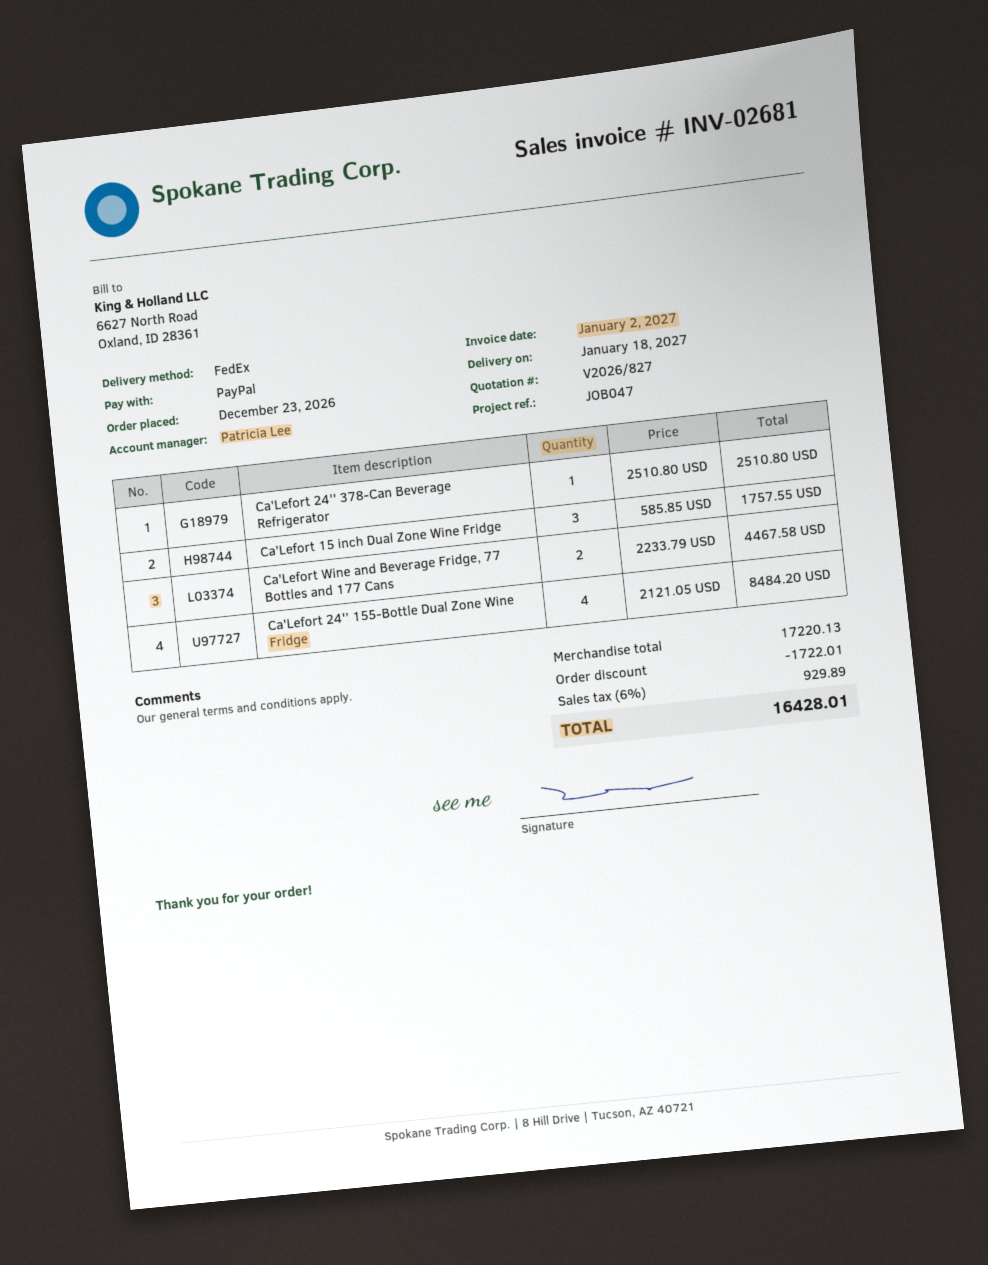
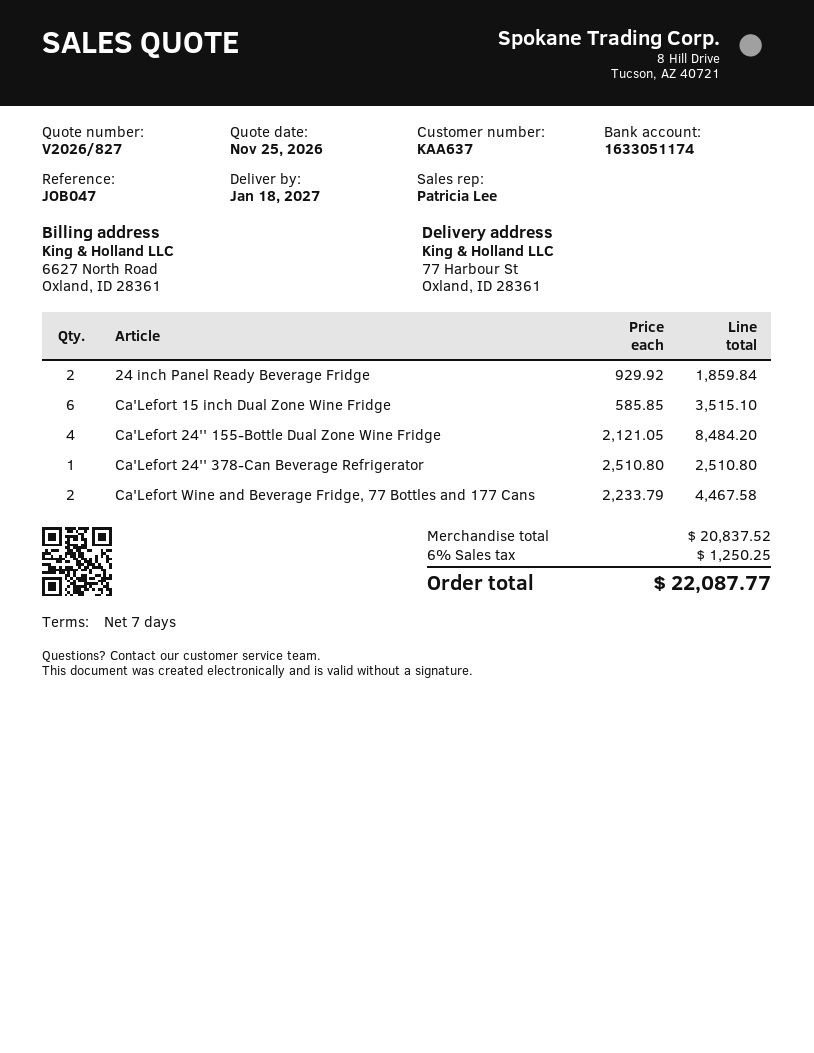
Ca'Lefort 15 inch Dual Zone Wine Fridge: 3 x 585.85 = 1757.55 -> 6 x 585.85 = 3515.10
24 inch Panel Ready Beverage Fridge: none -> 2 x 929.92 = 1859.84
subtotal: 17220.13 -> 20837.52
discount: 1722.01 -> none
tax: 6% = 929.89 -> 6% = 1250.25
total: 16428.01 -> 22087.77

